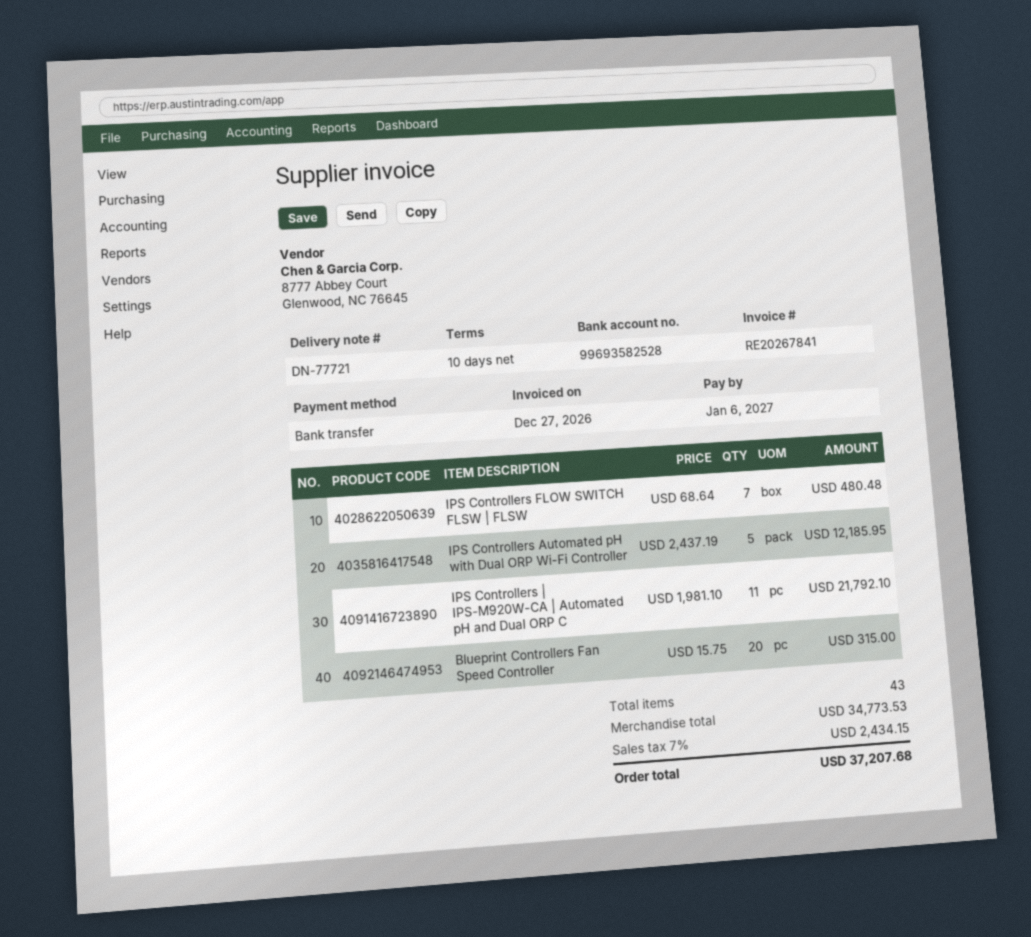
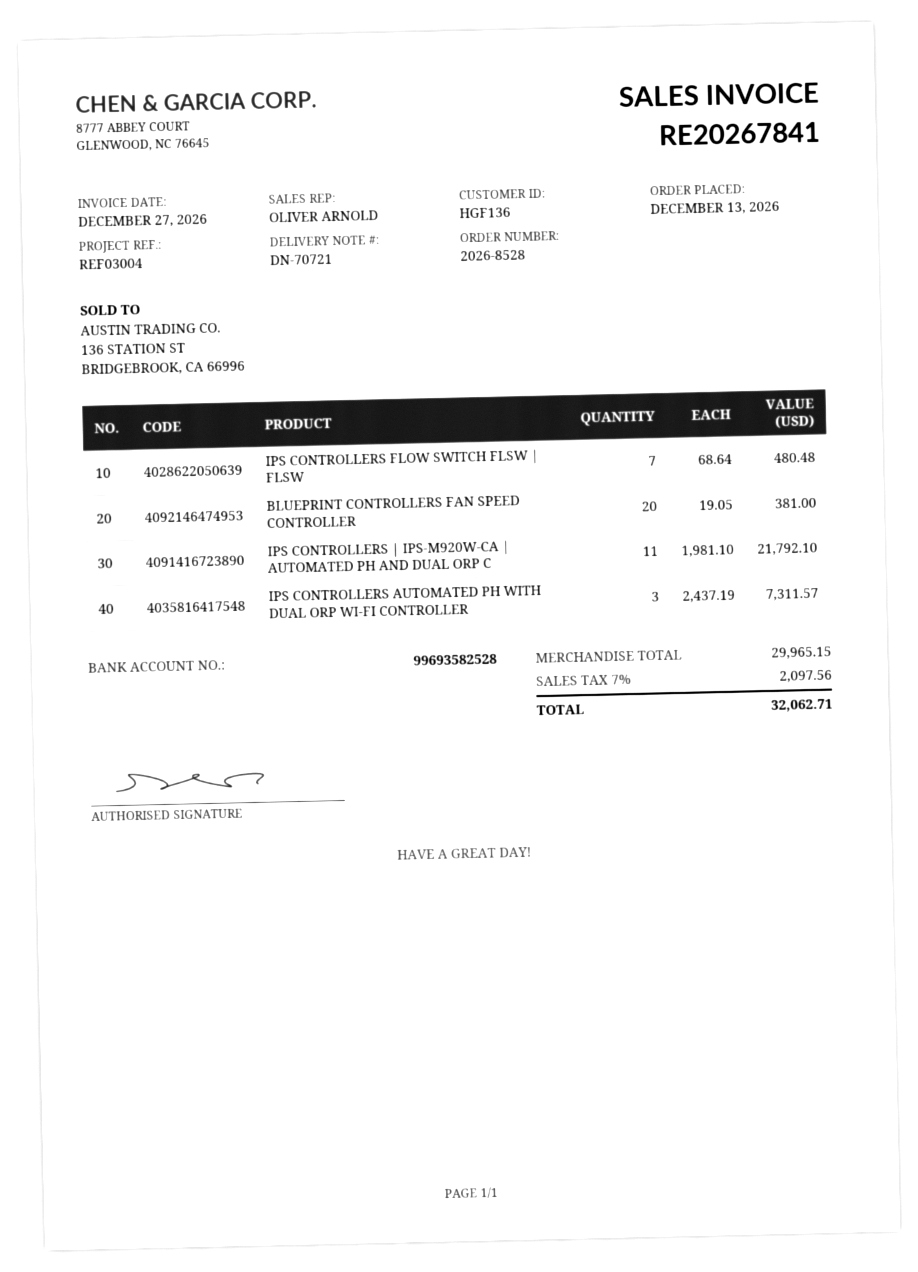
delivery note number: DN-77721 -> DN-70721
IPS Controllers Automated pH with Dual ORP Wi-Fi Controller: 5 x 2437.19 = 12185.95 -> 3 x 2437.19 = 7311.57
Blueprint Controllers Fan Speed Controller: 20 x 15.75 = 315.00 -> 20 x 19.05 = 381.00
subtotal: 34773.53 -> 29965.15
tax: 7% = 2434.15 -> 7% = 2097.56
total: 37207.68 -> 32062.71

